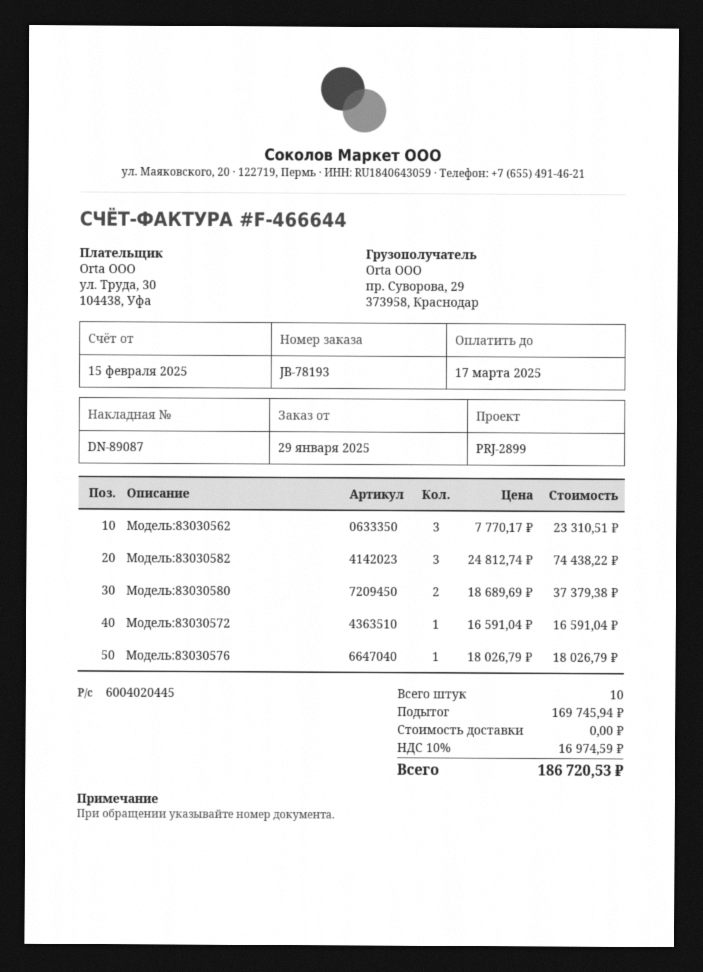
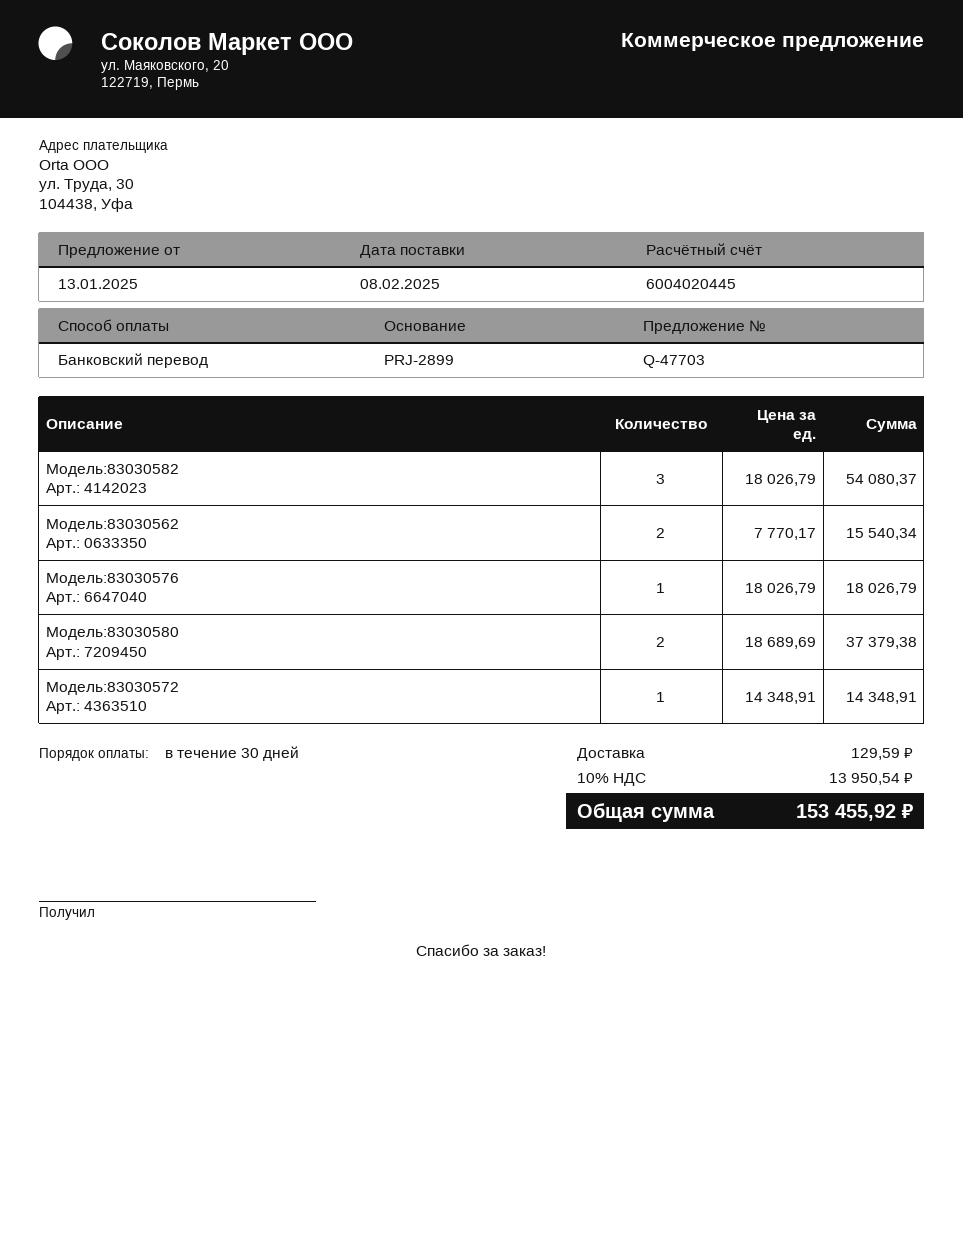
Модель:83030562: 3 x 7770.17 = 23310.51 -> 2 x 7770.17 = 15540.34
Модель:83030582: 3 x 24812.74 = 74438.22 -> 3 x 18026.79 = 54080.37
Модель:83030572: 1 x 16591.04 = 16591.04 -> 1 x 14348.91 = 14348.91
shipping: 0.00 -> 129.59
tax: 10% = 16974.59 -> 10% = 13950.54
total: 186720.53 -> 153455.92

